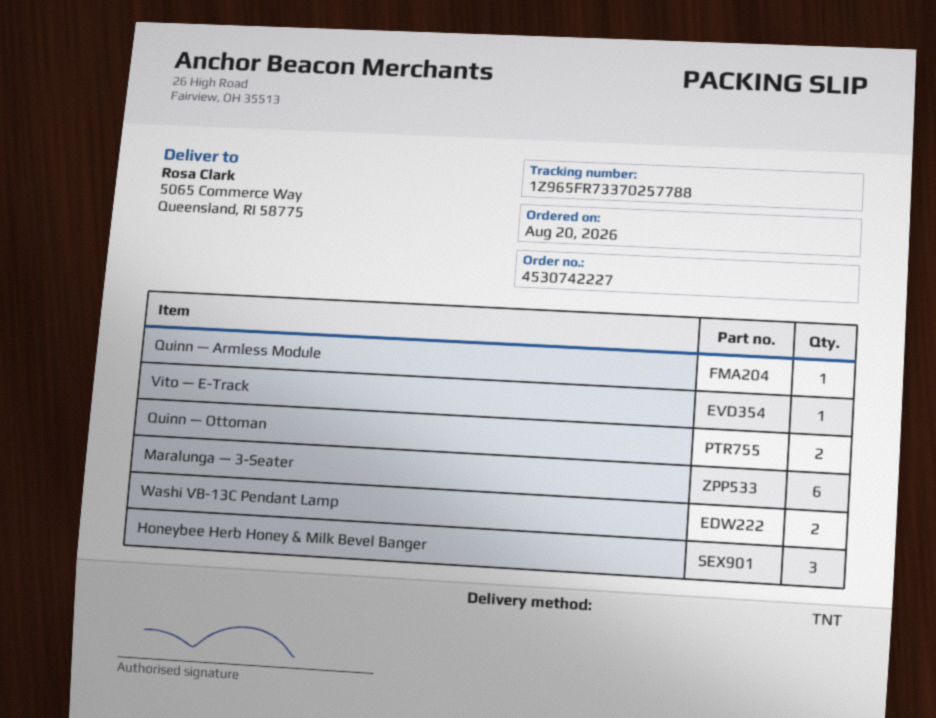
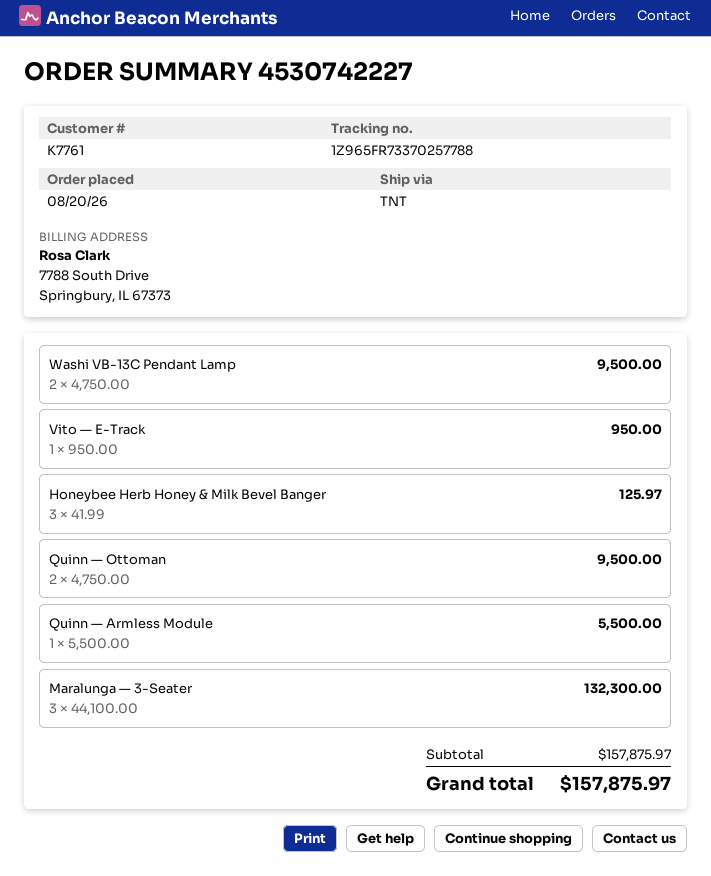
Maralunga — 3-Seater: 6 -> 3

